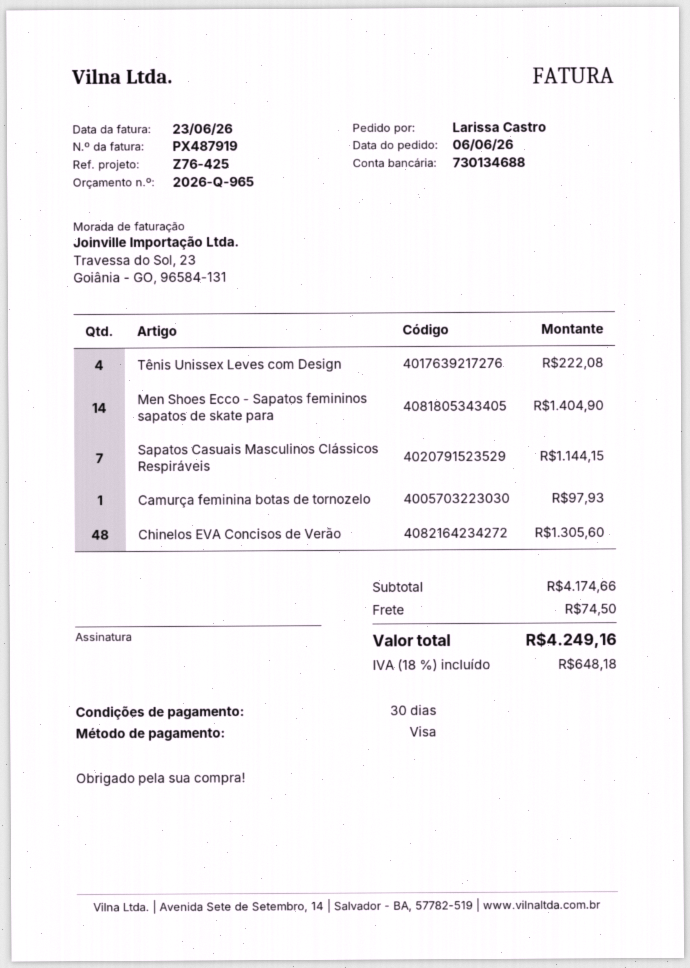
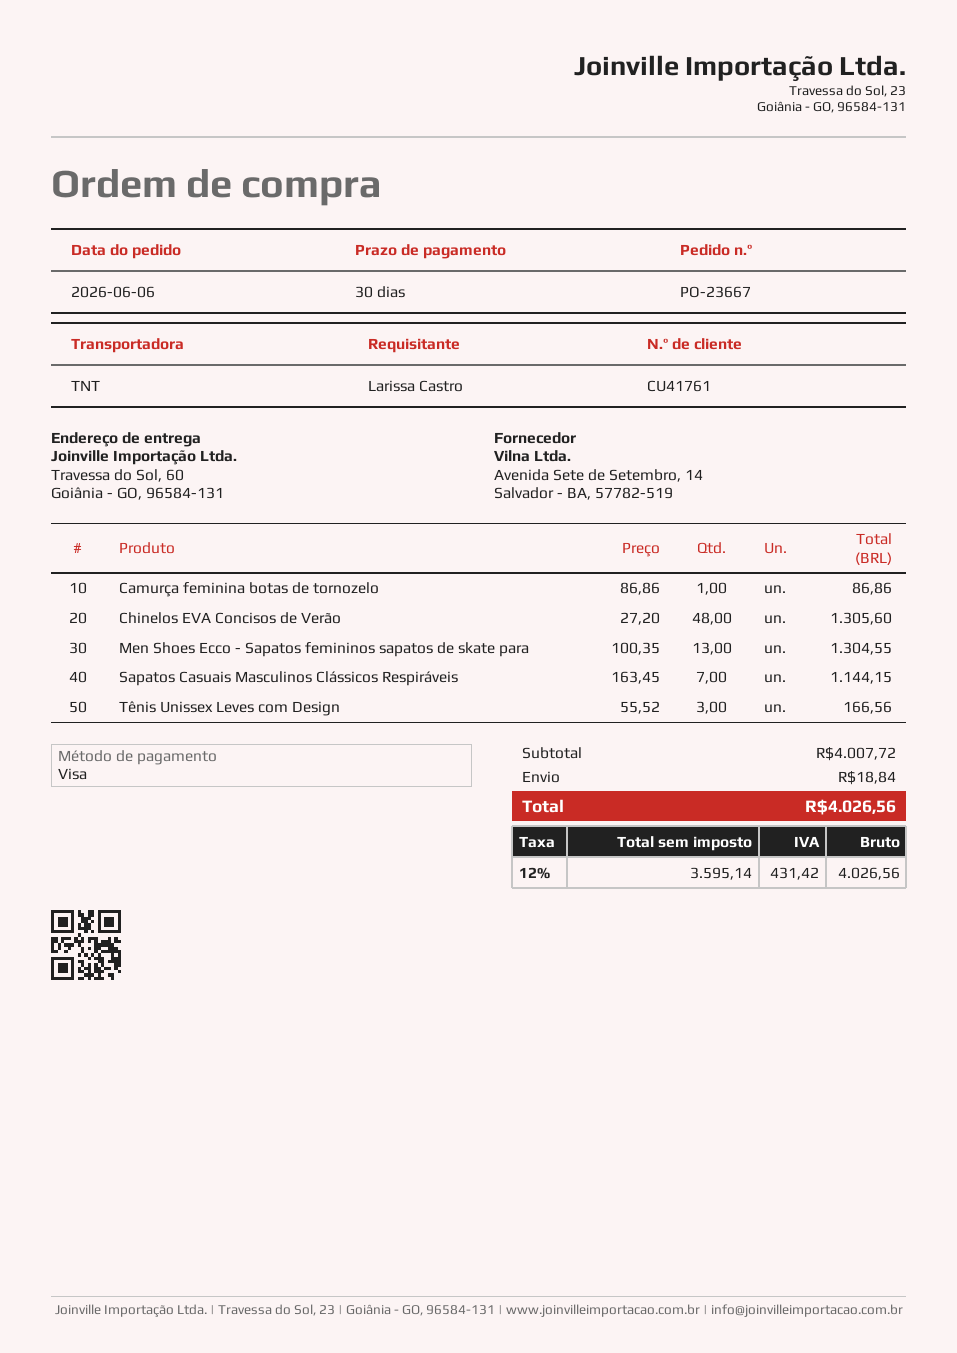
Tênis Unissex Leves com Design: 4 for 222.08 -> 3 for 166.56
Men Shoes Ecco - Sapatos femininos sapatos de skate para: 14 for 1404.90 -> 13 for 1304.55
Camurça feminina botas de tornozelo: 1 for 97.93 -> 1 for 86.86
subtotal: 4174.66 -> 4007.72
shipping: 74.50 -> 18.84
tax: 18% = 648.18 -> 12% = 431.42
total: 4249.16 -> 4026.56

